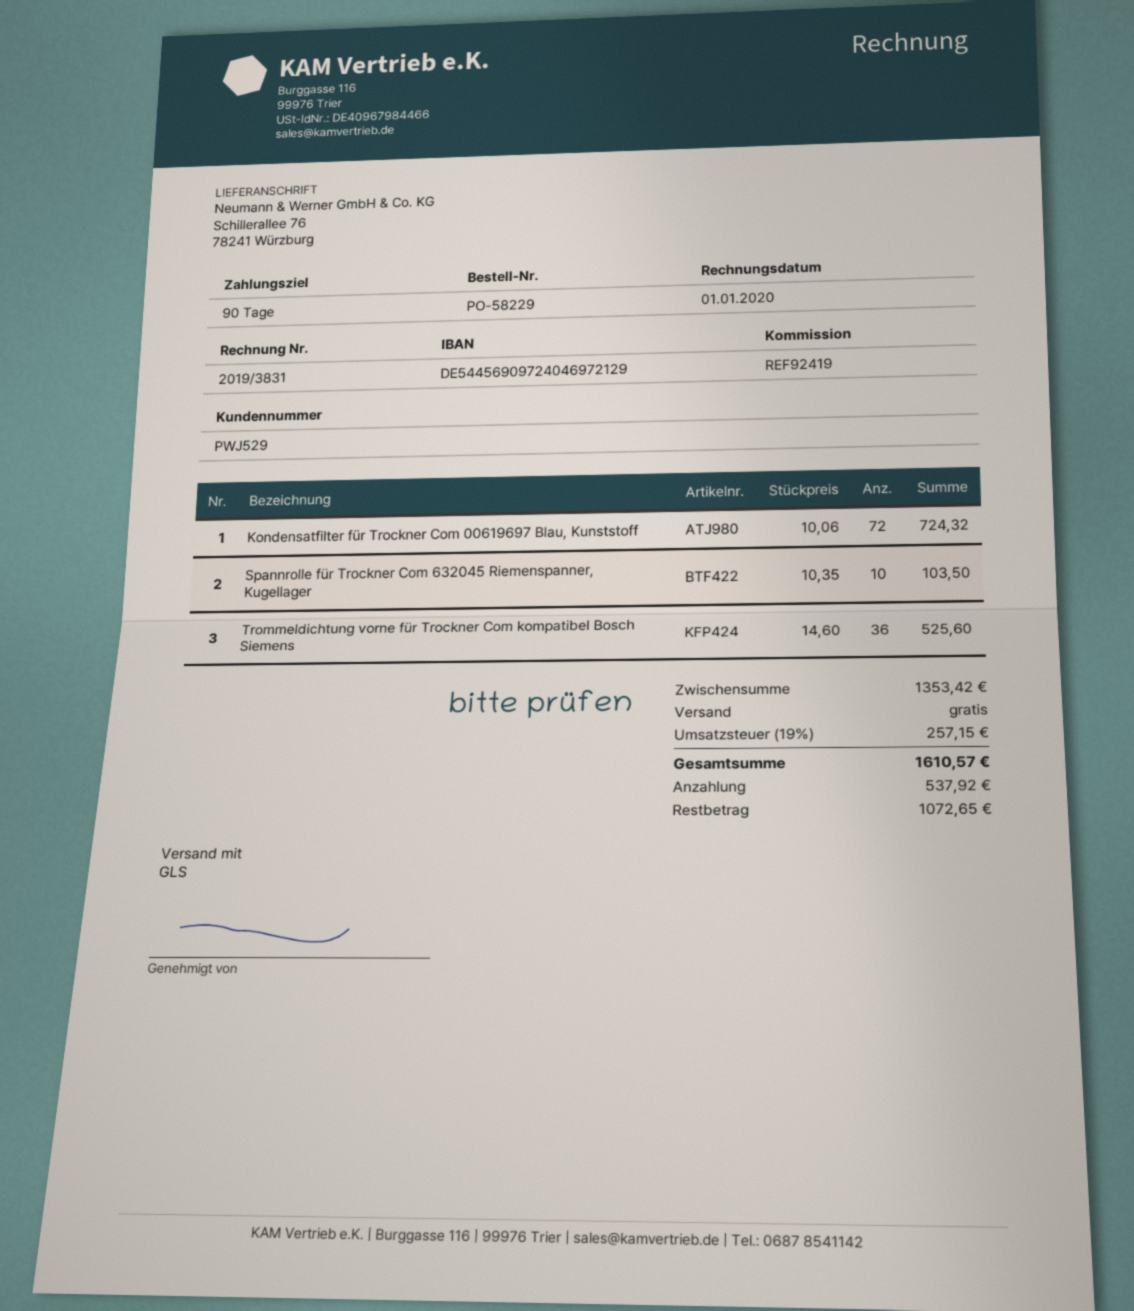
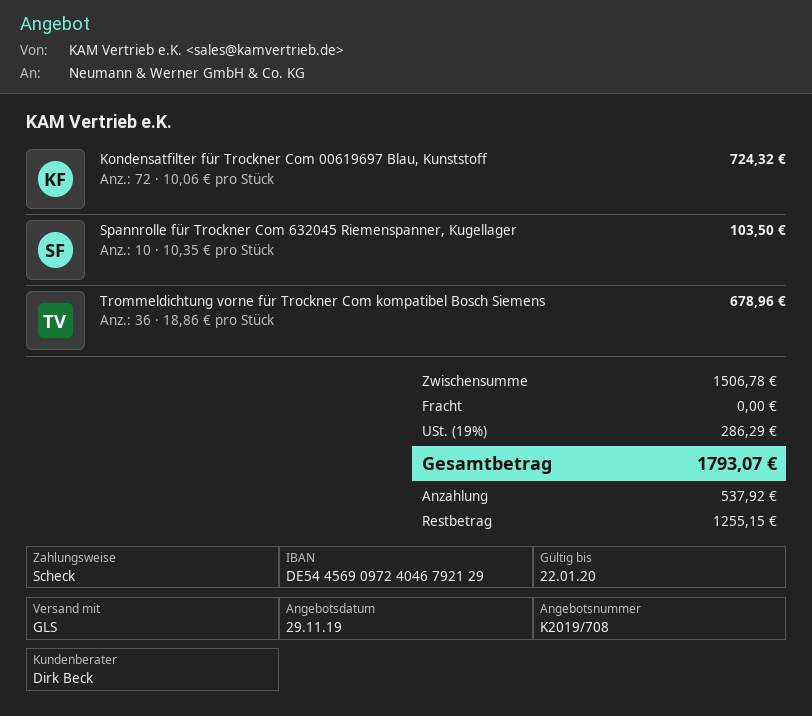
bank account: DE54456909724046972129 -> DE54456909724046792129
Trommeldichtung vorne für Trockner Com kompatibel Bosch Siemens: 36 x 14.60 = 525.60 -> 36 x 18.86 = 678.96
subtotal: 1353.42 -> 1506.78
tax: 19% = 257.15 -> 19% = 286.29
total: 1610.57 -> 1793.07
balance: 1072.65 -> 1255.15

